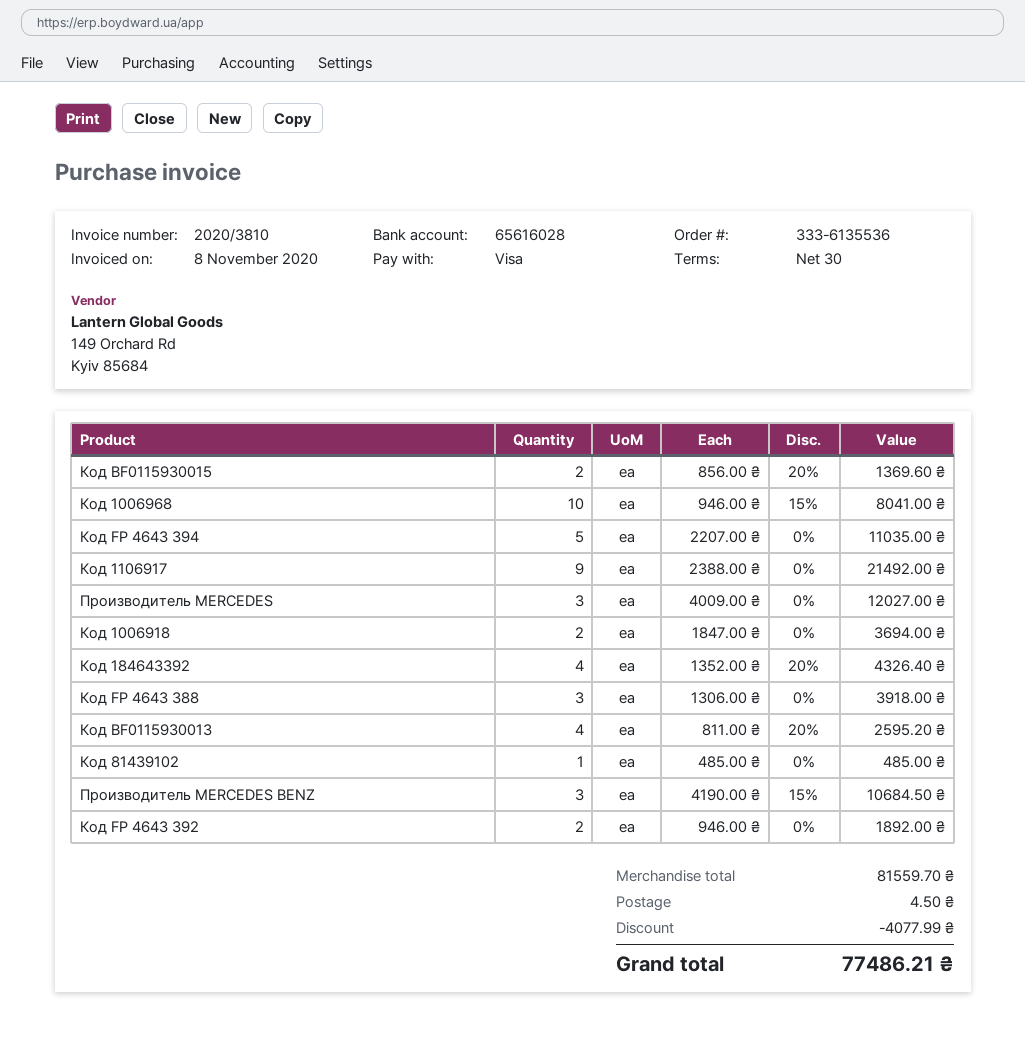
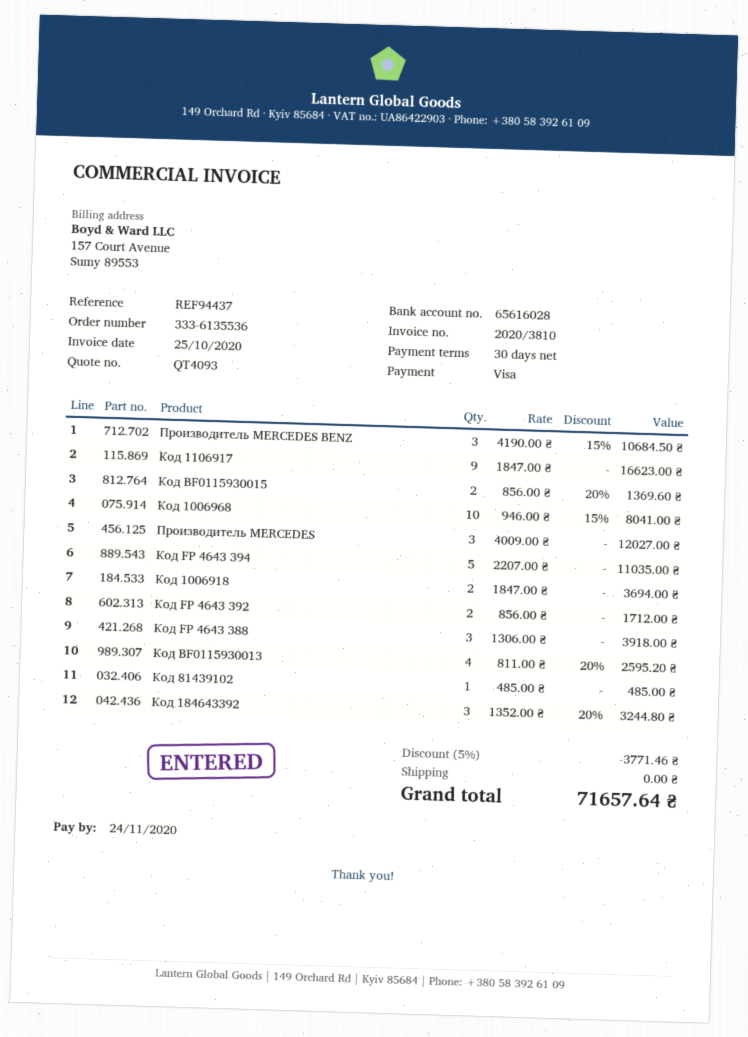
invoice date: 2020-11-08 -> 2020-10-25
Код 1106917: 9 x 2388.00 = 21492.00 -> 9 x 1847.00 = 16623.00
Код 184643392: 4 x 1352.00 - 20% = 4326.40 -> 3 x 1352.00 - 20% = 3244.80
Код FP 4643 392: 2 x 946.00 = 1892.00 -> 2 x 856.00 = 1712.00
discount: 4077.99 -> 3771.46
shipping: 4.50 -> 0.00
total: 77486.21 -> 71657.64

